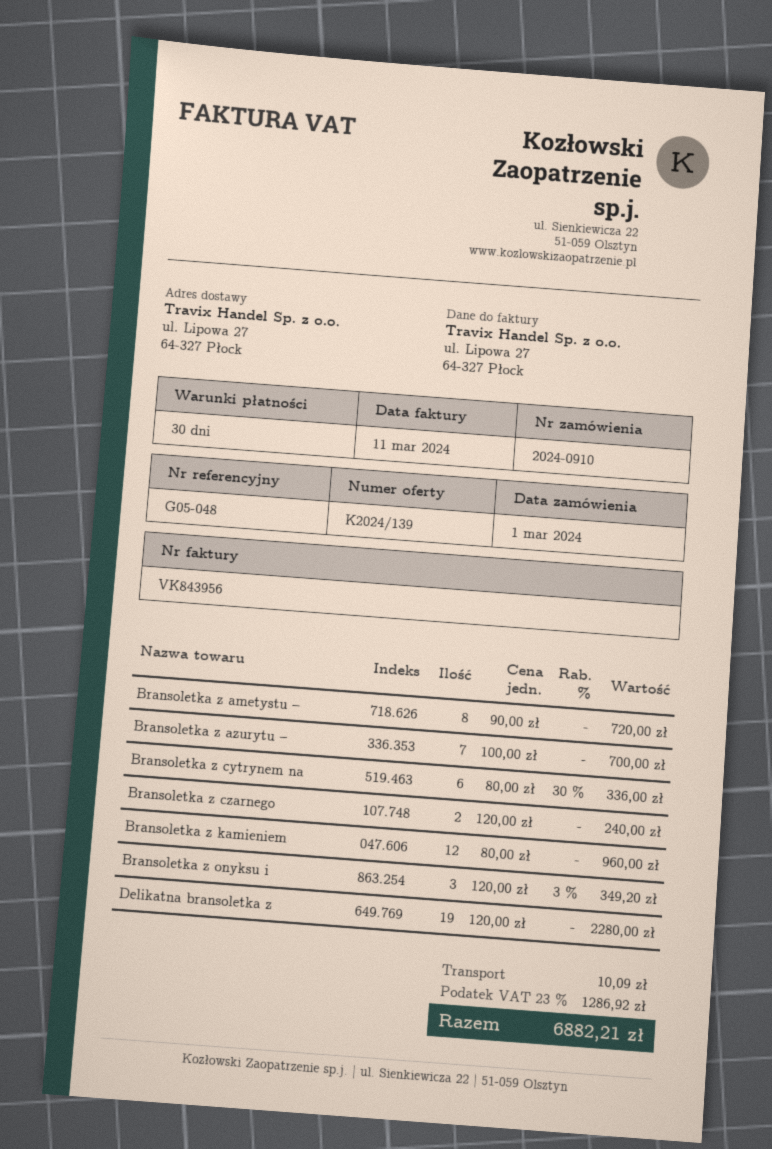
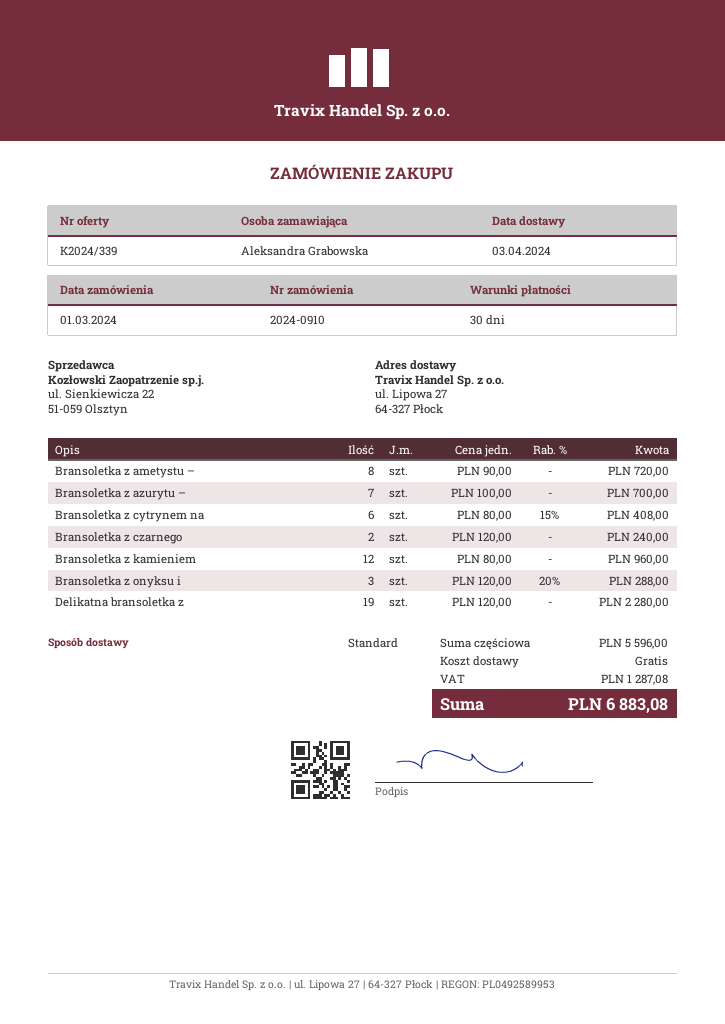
quote number: K2024/139 -> K2024/339
Bransoletka z cytrynem na: 6 x 80.00 - 30% = 336.00 -> 6 x 80.00 - 15% = 408.00
Bransoletka z onyksu i: 3 x 120.00 - 3% = 349.20 -> 3 x 120.00 - 20% = 288.00
shipping: 10.09 -> 0.00
tax: 1286.92 -> 1287.08
total: 6882.21 -> 6883.08

